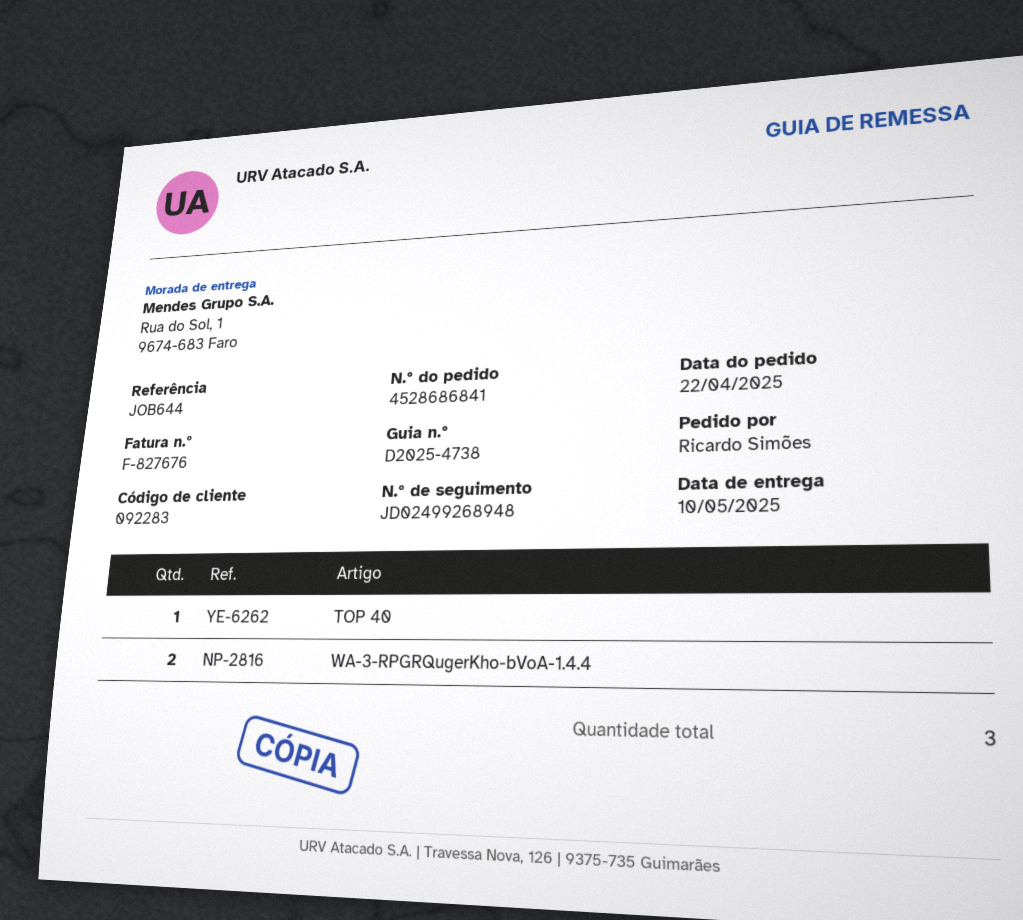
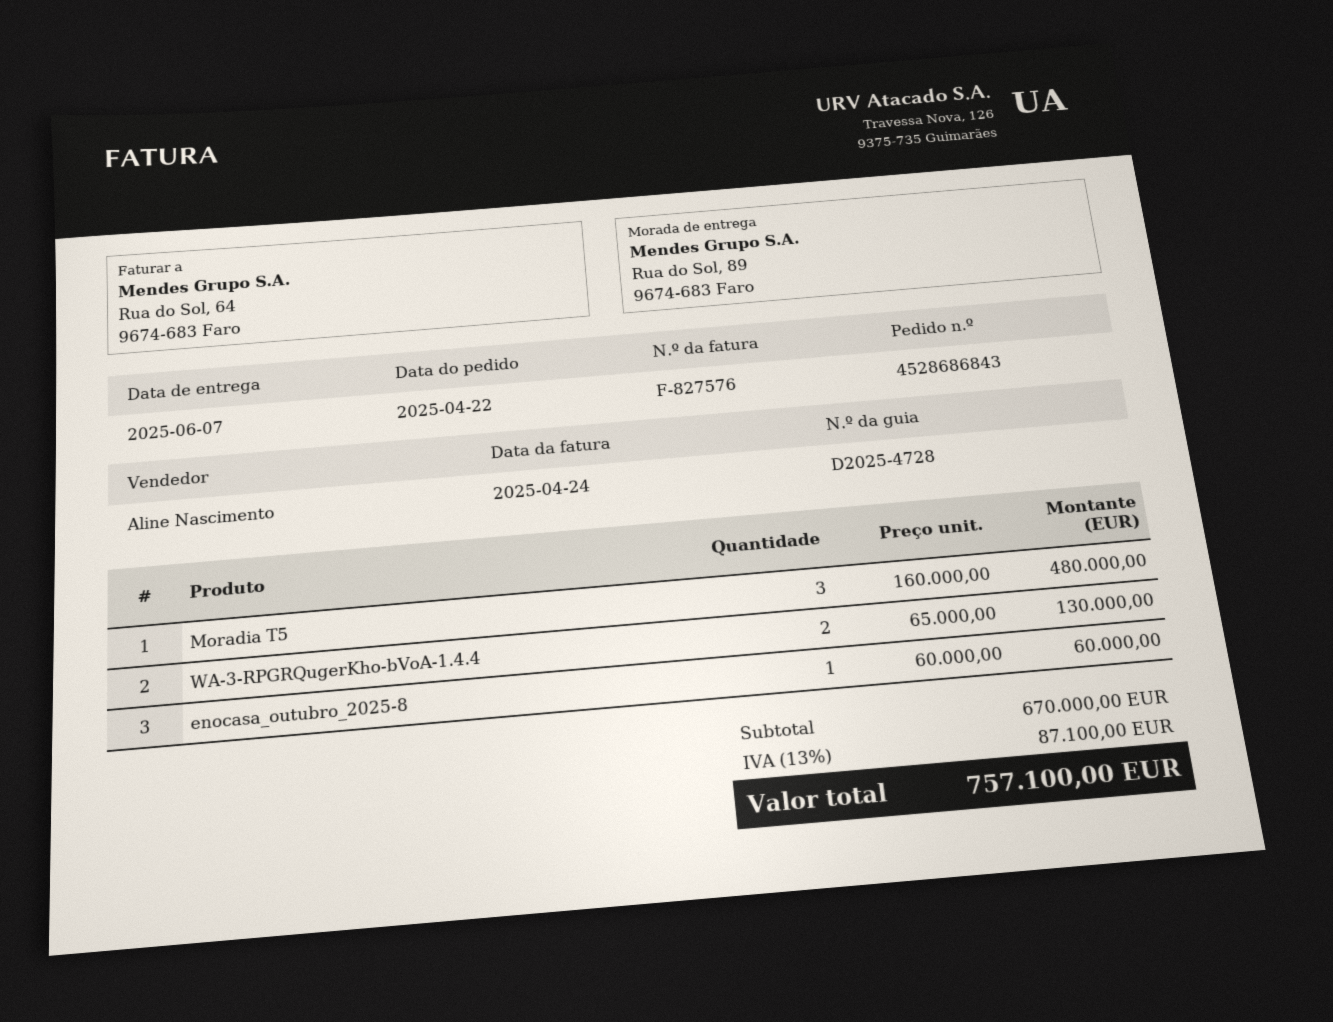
order number: 4528686841 -> 4528686843
delivery note number: D2025-4738 -> D2025-4728
delivery date: 2025-05-10 -> 2025-06-07
invoice number: F-827676 -> F-827576
ship to: Rua do Sol, 1, 9674-683 Faro -> Rua do Sol, 89, 9674-683 Faro
TOP 40: 1 -> none
Moradia T5: none -> 3
enocasa_outubro_2025-8: none -> 1

